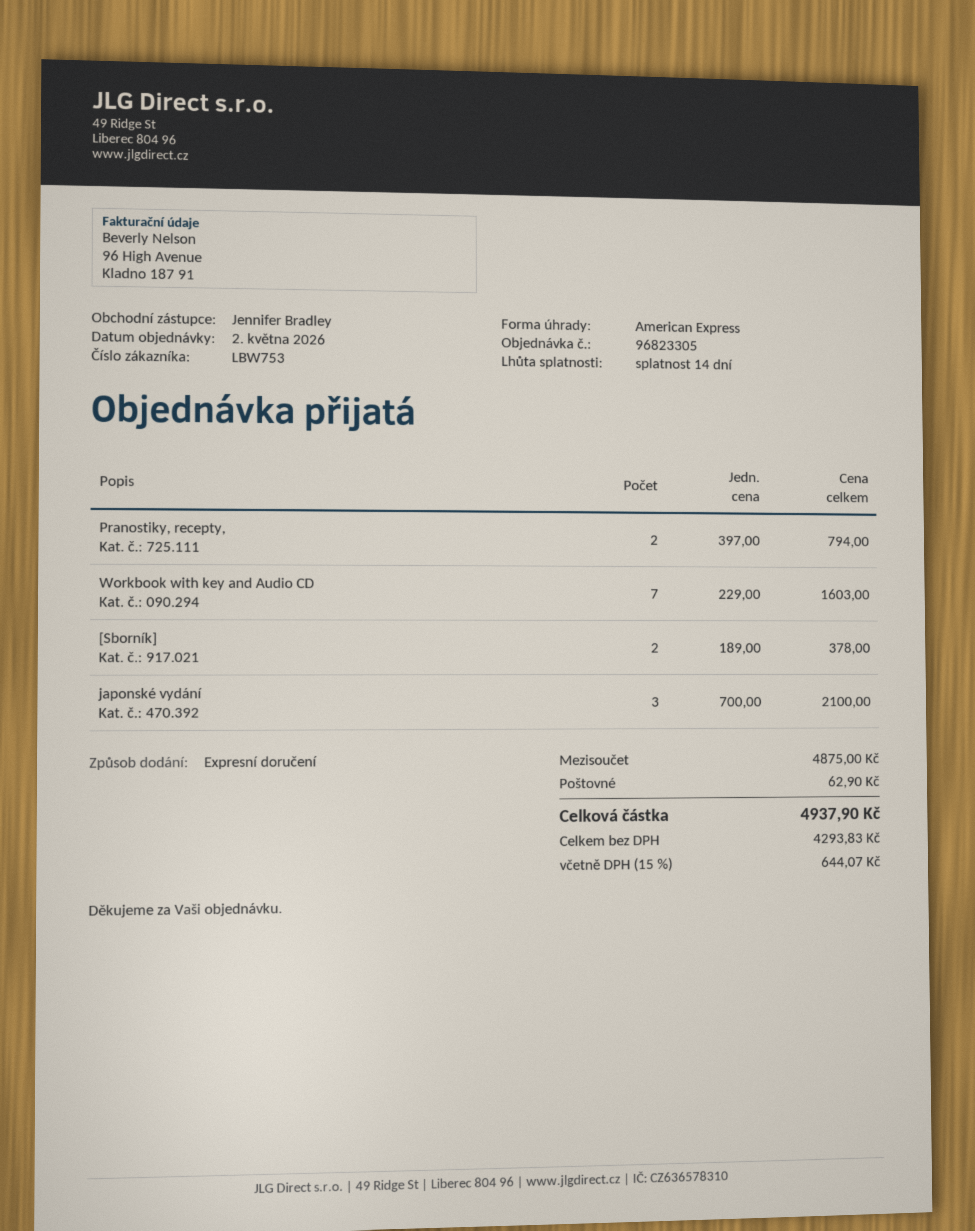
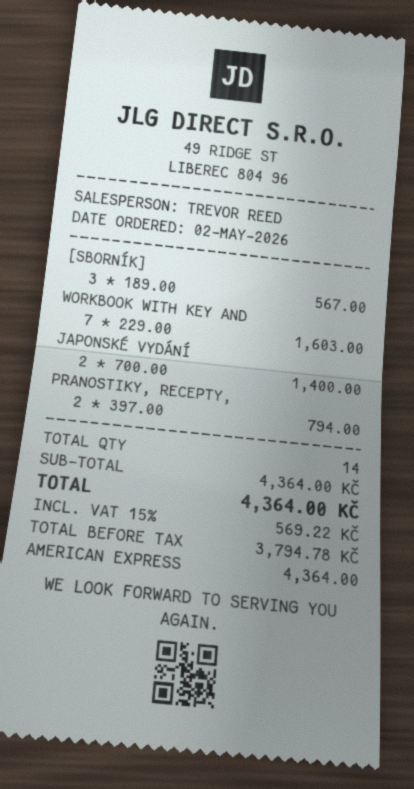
sales rep: Jennifer Bradley -> TREVOR REED
[Sborník]: 2 x 189.00 = 378.00 -> 3 x 189.00 = 567.00
japonské vydání: 3 x 700.00 = 2100.00 -> 2 x 700.00 = 1400.00
subtotal: 4875.00 -> 4364.00
shipping: 62.90 -> none
net: 4293.83 -> 3794.78
tax: 15% = 644.07 -> 15% = 569.22
total: 4937.90 -> 4364.00

